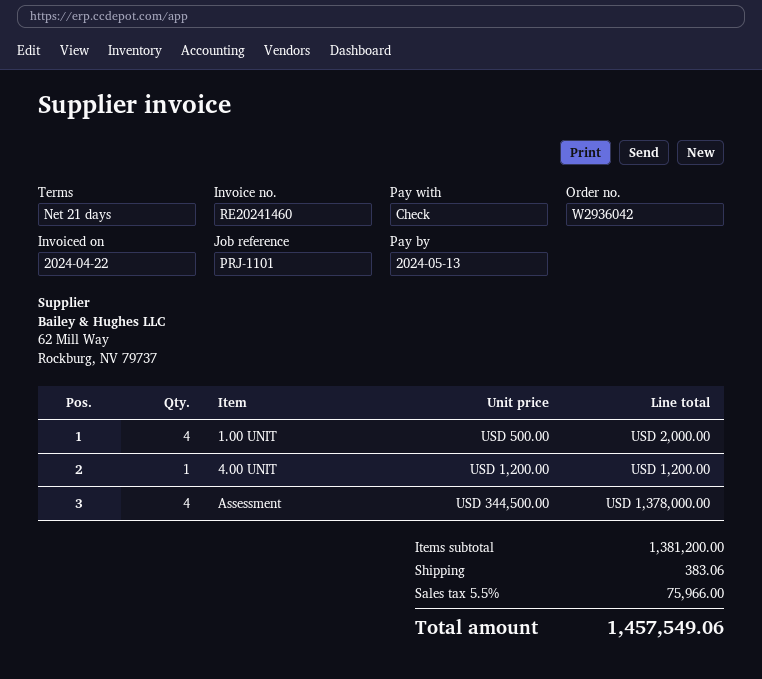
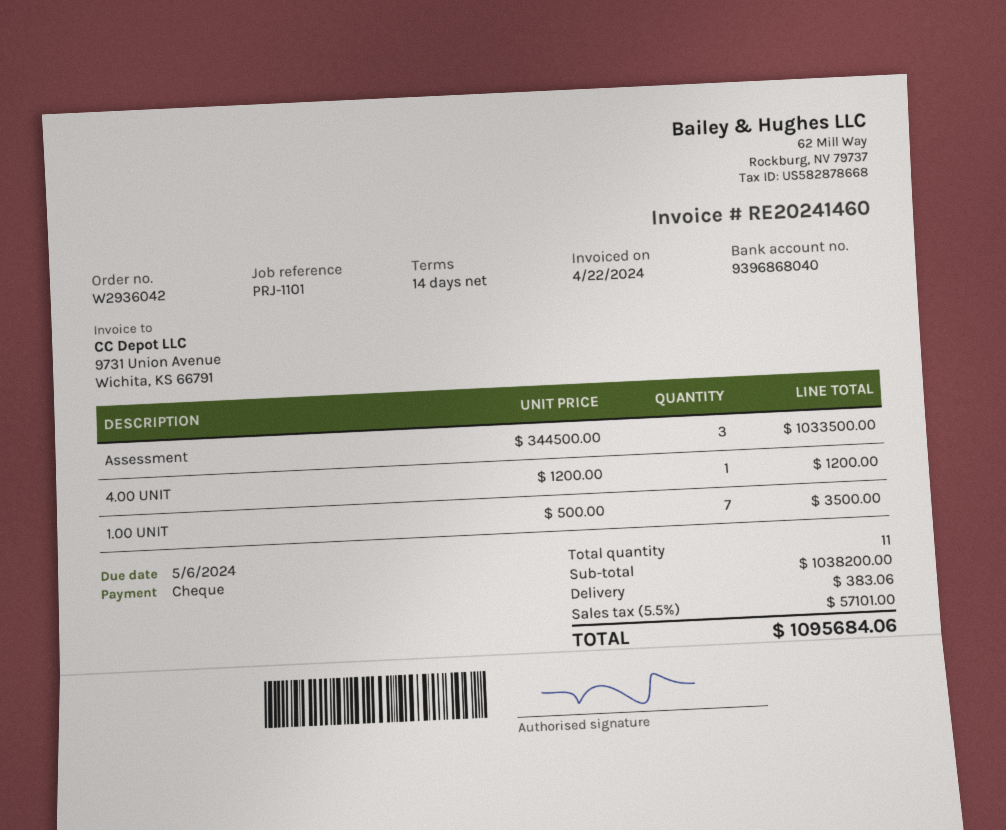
payment terms: 21 days -> 14 days
due date: 2024-05-13 -> 2024-05-06
1.00 UNIT: 4 x 500.00 = 2000.00 -> 7 x 500.00 = 3500.00
Assessment: 4 x 344500.00 = 1378000.00 -> 3 x 344500.00 = 1033500.00
subtotal: 1381200.00 -> 1038200.00
tax: 5.5% = 75966.00 -> 5.5% = 57101.00
total: 1457549.06 -> 1095684.06

